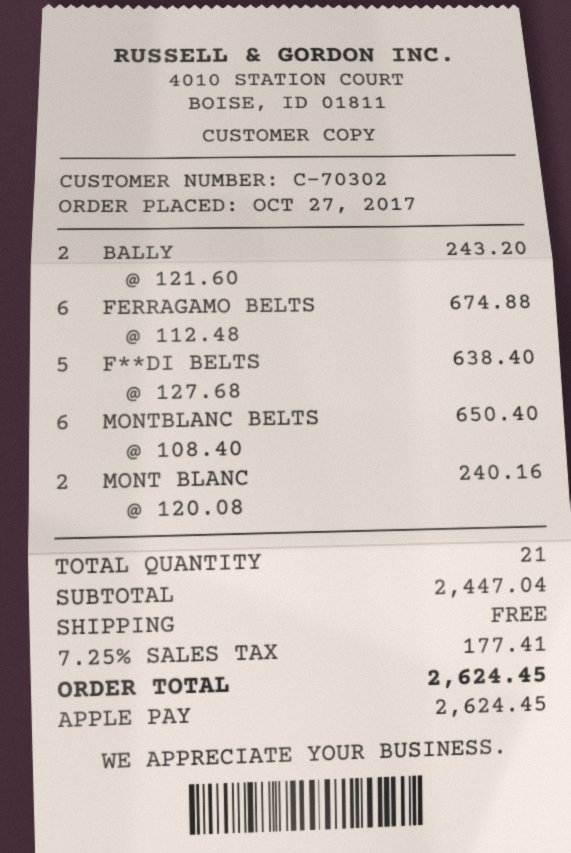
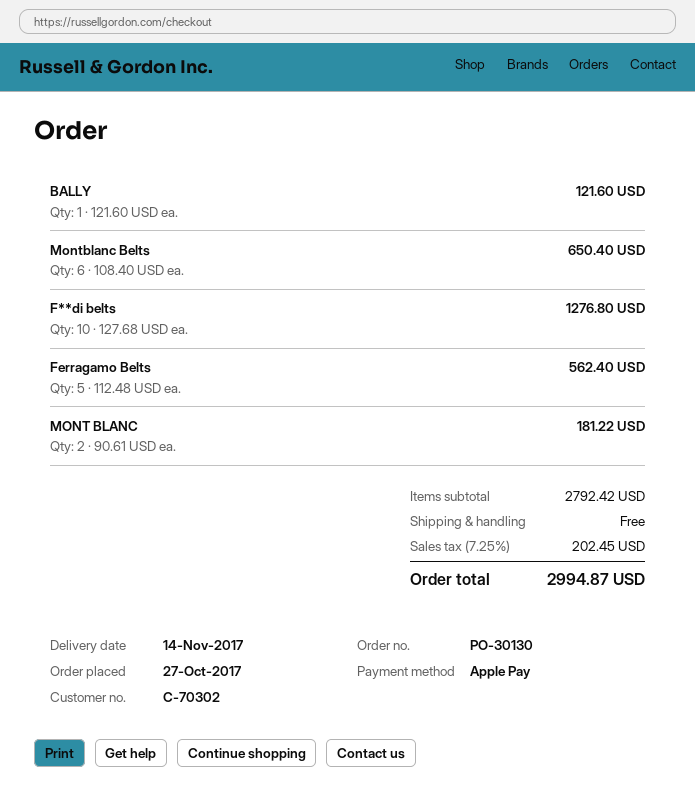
BALLY: 2 x 121.60 = 243.20 -> 1 x 121.60 = 121.60
FERRAGAMO BELTS: 6 x 112.48 = 674.88 -> 5 x 112.48 = 562.40
F**DI BELTS: 5 x 127.68 = 638.40 -> 10 x 127.68 = 1276.80
MONT BLANC: 2 x 120.08 = 240.16 -> 2 x 90.61 = 181.22
subtotal: 2447.04 -> 2792.42
tax: 7.25% = 177.41 -> 7.25% = 202.45
total: 2624.45 -> 2994.87

